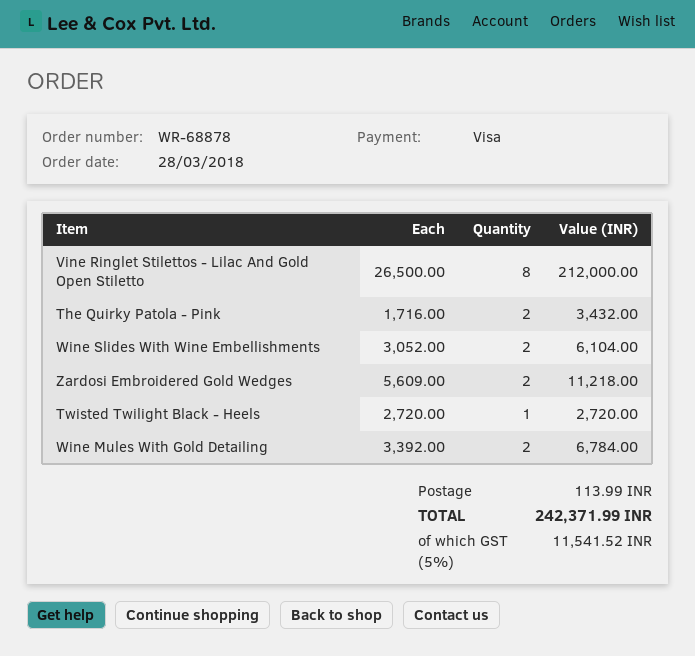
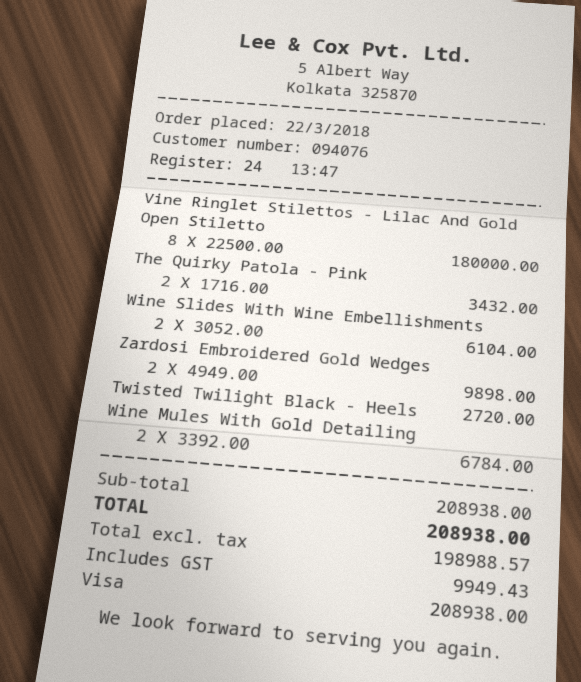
order date: 2018-03-28 -> 2018-03-22
Vine Ringlet Stilettos - Lilac And Gold Open Stiletto: 8 x 26500.00 = 212000.00 -> 8 x 22500.00 = 180000.00
Zardosi Embroidered Gold Wedges: 2 x 5609.00 = 11218.00 -> 2 x 4949.00 = 9898.00
shipping: 113.99 -> none
tax: 11541.52 -> 9949.43
total: 242371.99 -> 208938.00

